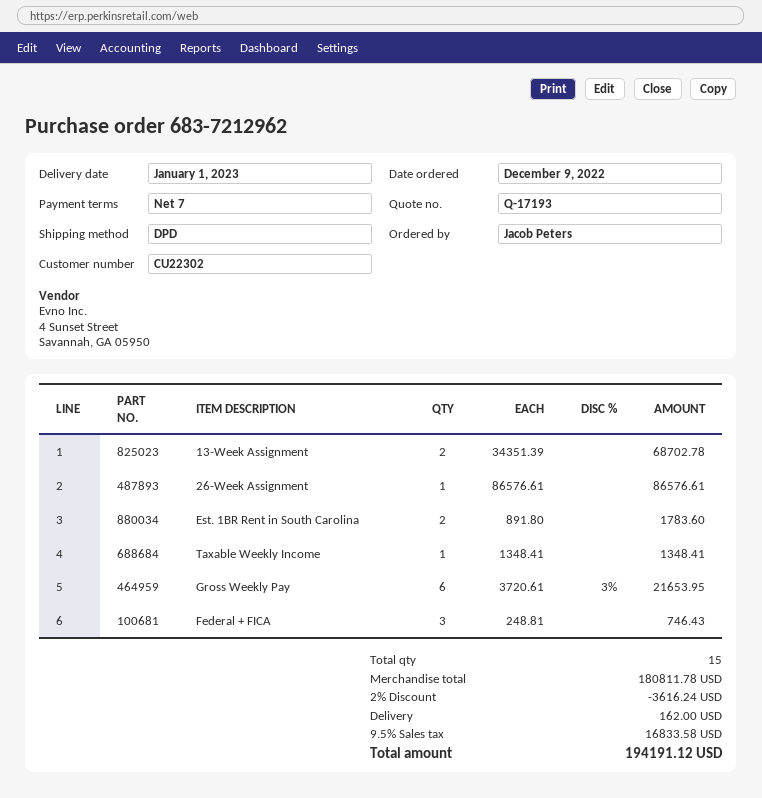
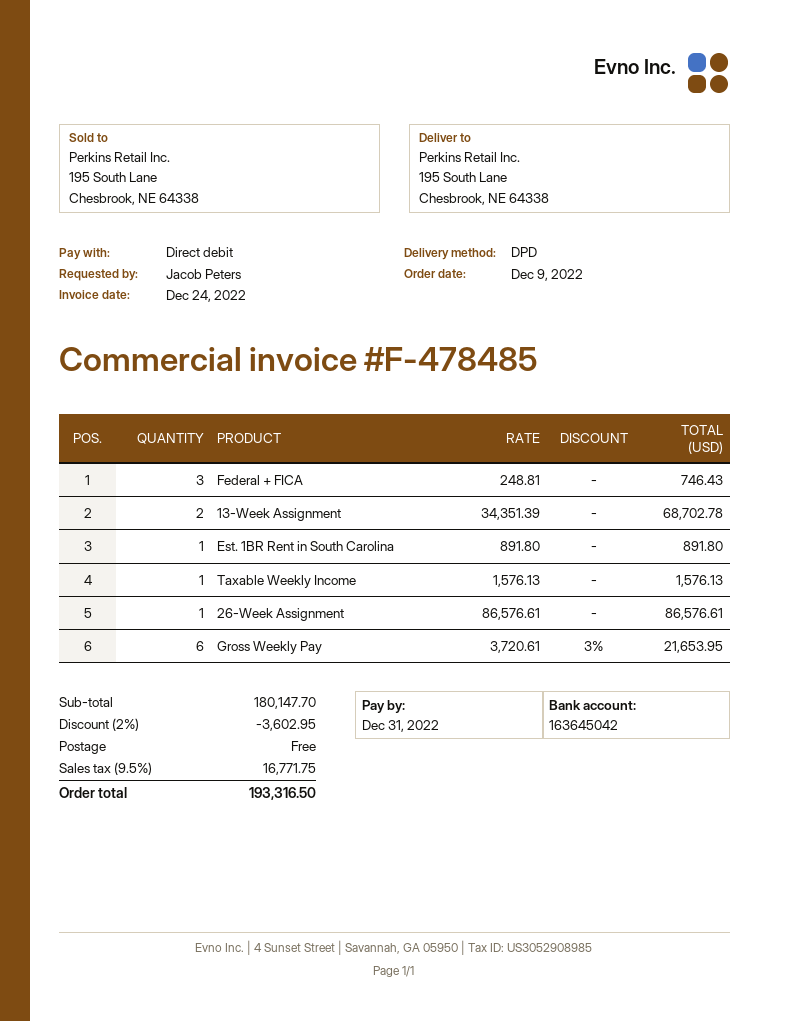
Est. 1BR Rent in South Carolina: 2 x 891.80 = 1783.60 -> 1 x 891.80 = 891.80
Taxable Weekly Income: 1 x 1348.41 = 1348.41 -> 1 x 1576.13 = 1576.13
subtotal: 180811.78 -> 180147.70
discount: 2% = 3616.24 -> 2% = 3602.95
shipping: 162.00 -> 0.00
tax: 9.5% = 16833.58 -> 9.5% = 16771.75
total: 194191.12 -> 193316.50

